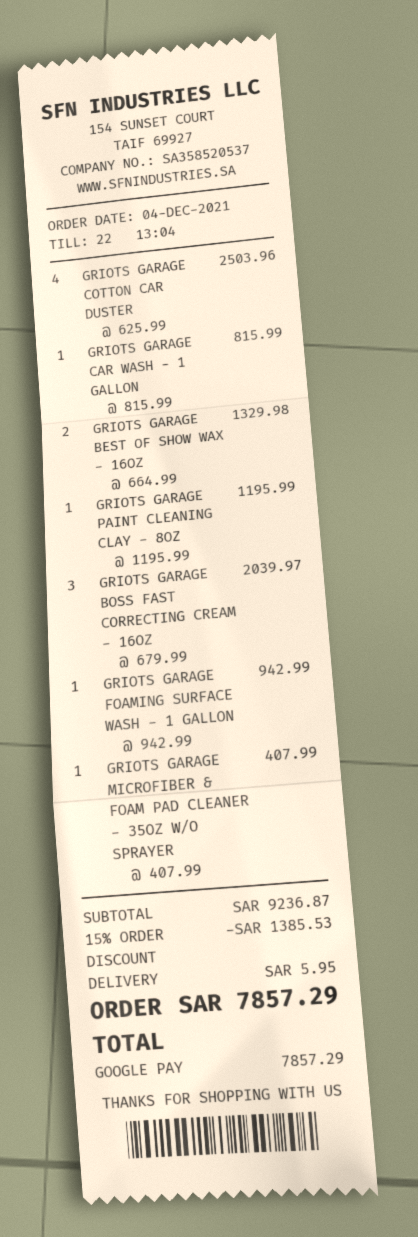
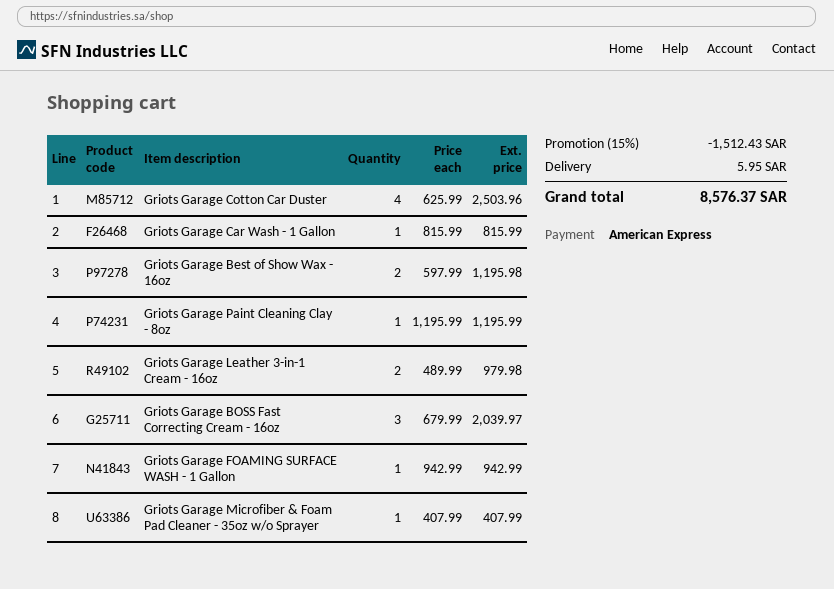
payment method: Google Pay -> American Express
GRIOTS GARAGE BEST OF SHOW WAX - 16OZ: 2 x 664.99 = 1329.98 -> 2 x 597.99 = 1195.98
Griots Garage Leather 3-in-1 Cream - 16oz: none -> 2 x 489.99 = 979.98
discount: 15% = 1385.53 -> 15% = 1512.43
total: 7857.29 -> 8576.37

